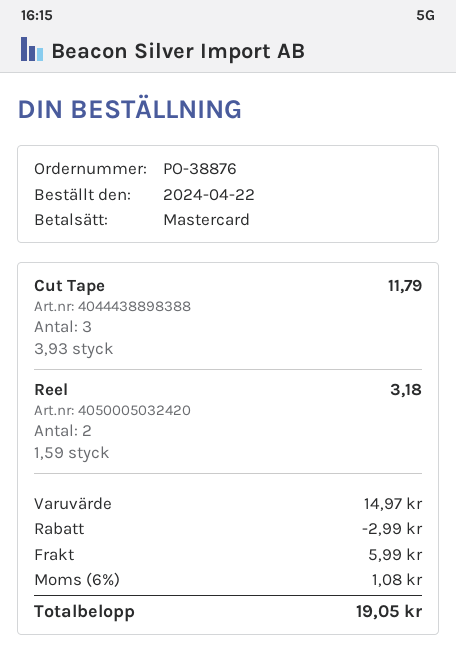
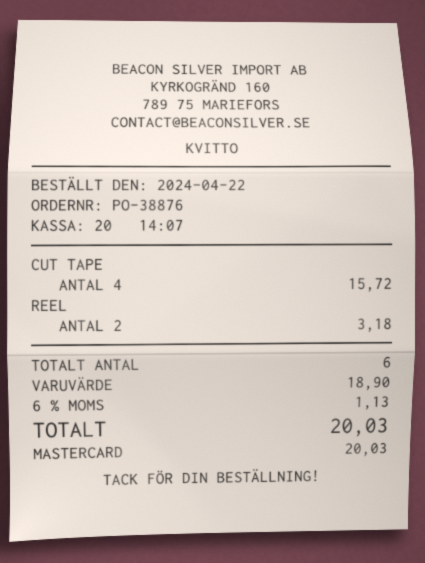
Cut Tape: 3 for 11.79 -> 4 for 15.72
subtotal: 14.97 -> 18.90
discount: 2.99 -> none
shipping: 5.99 -> none
tax: 6% = 1.08 -> 6% = 1.13
total: 19.05 -> 20.03

